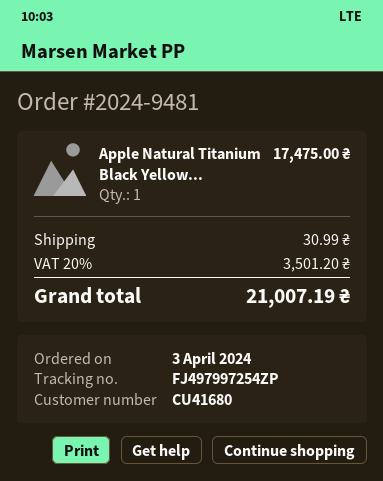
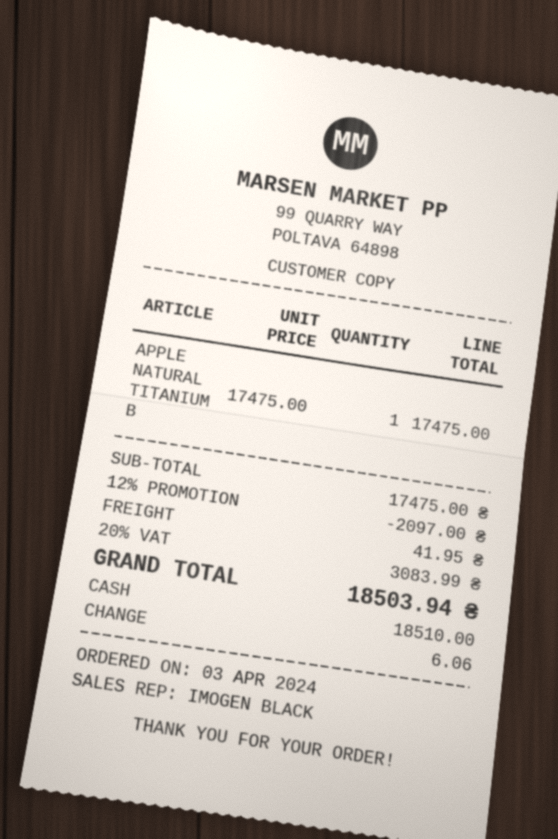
discount: none -> 12% = 2097.00
shipping: 30.99 -> 41.95
tax: 20% = 3501.20 -> 20% = 3083.99
total: 21007.19 -> 18503.94

